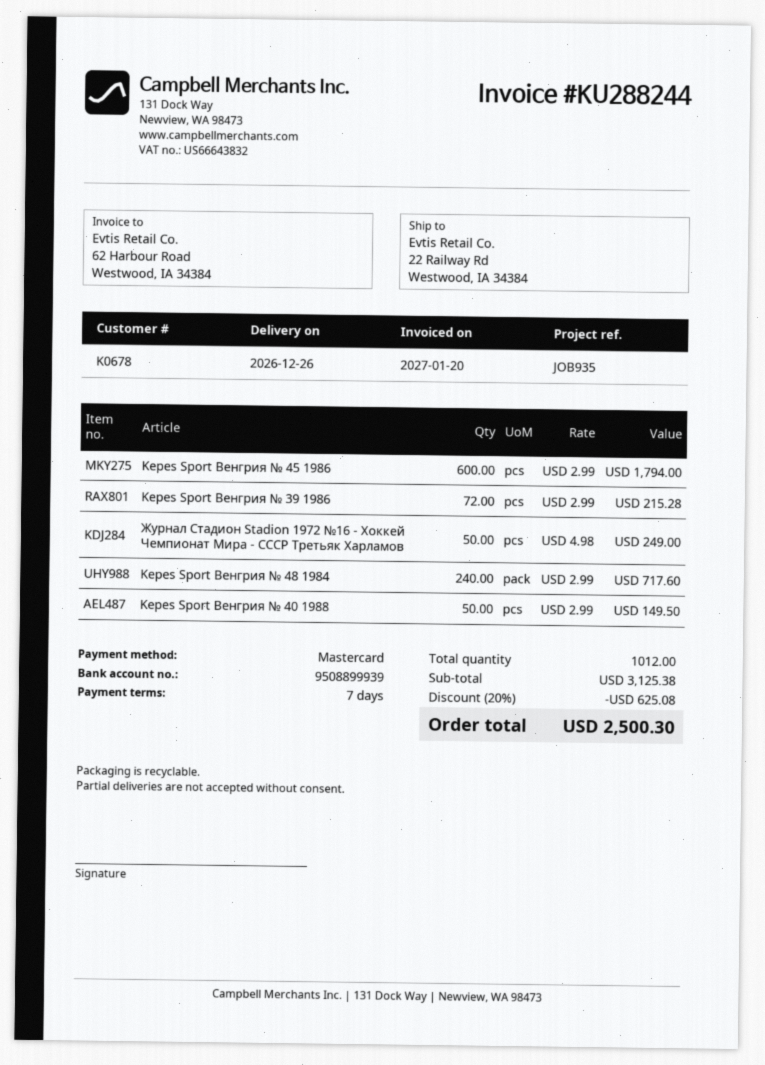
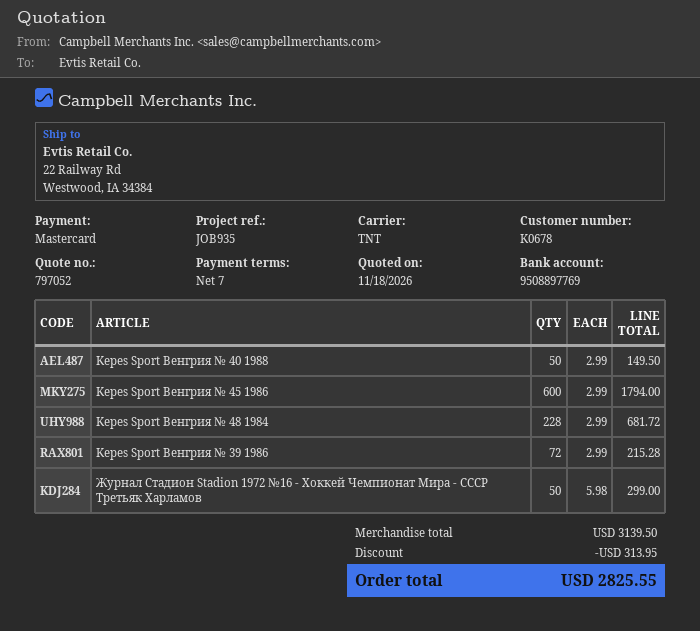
bank account: 9508899939 -> 9508897769
Журнал Стадион Stadion 1972 №16 - Хоккей Чемпионат Мира - СССР Третьяк Харламов: 50 x 4.98 = 249.00 -> 50 x 5.98 = 299.00
Kepes Sport Венгрия № 48 1984: 240 x 2.99 = 717.60 -> 228 x 2.99 = 681.72
subtotal: 3125.38 -> 3139.50
discount: 625.08 -> 313.95
total: 2500.30 -> 2825.55

